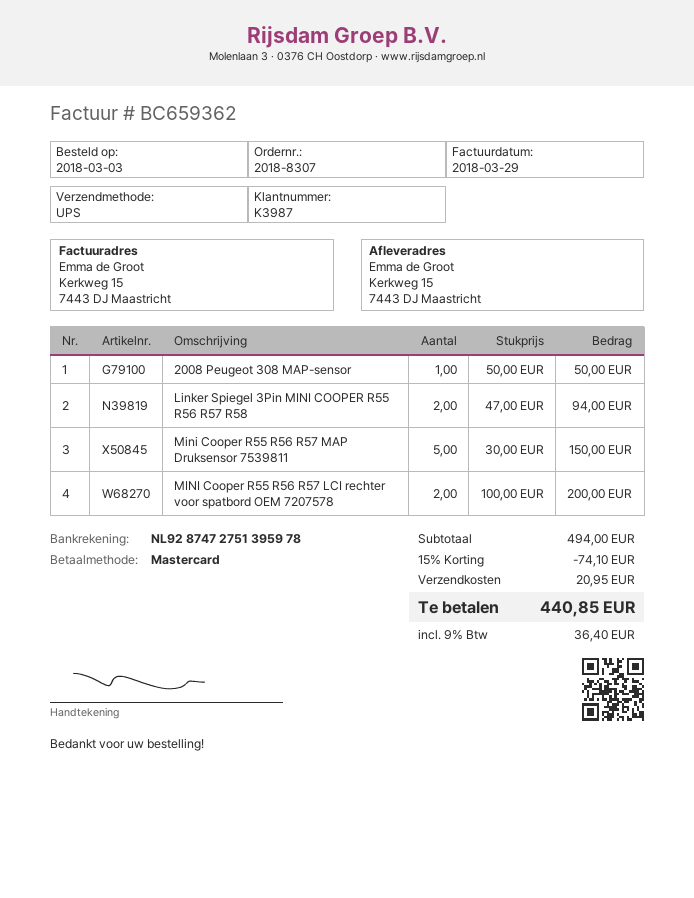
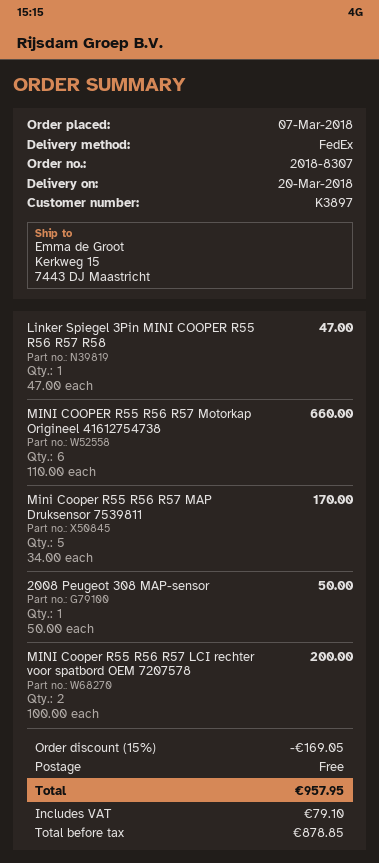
order date: 2018-03-03 -> 2018-03-07
customer number: K3987 -> K3897
shipping method: UPS -> FedEx
Linker Spiegel 3Pin MINI COOPER R55 R56 R57 R58: 2 x 47.00 = 94.00 -> 1 x 47.00 = 47.00
Mini Cooper R55 R56 R57 MAP Druksensor 7539811: 5 x 30.00 = 150.00 -> 5 x 34.00 = 170.00
MINI COOPER R55 R56 R57 Motorkap Origineel 41612754738: none -> 6 x 110.00 = 660.00
discount: 15% = 74.10 -> 15% = 169.05
shipping: 20.95 -> 0.00
tax: 36.40 -> 79.10
total: 440.85 -> 957.95

